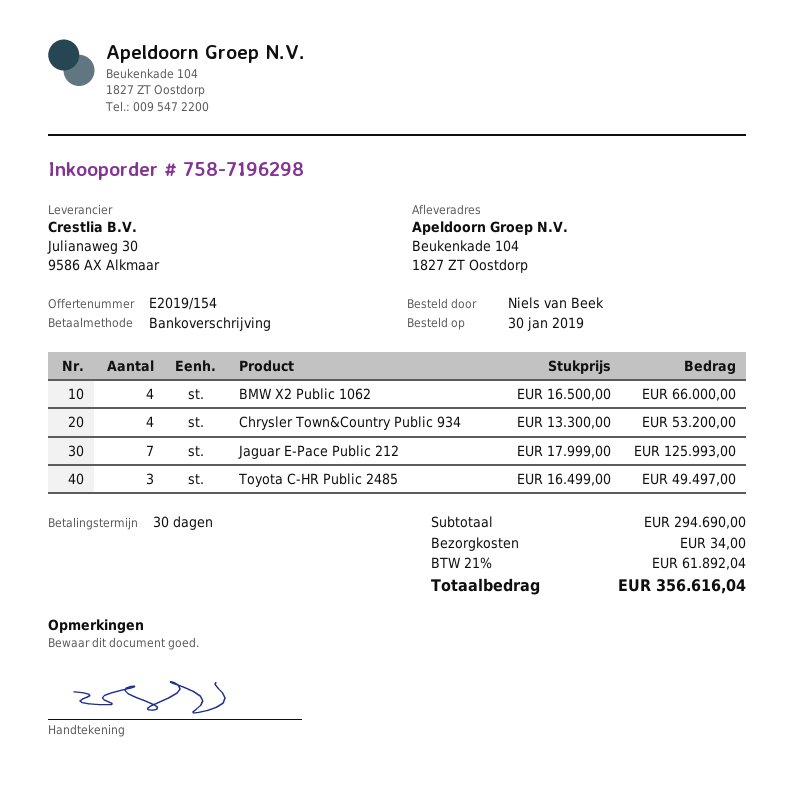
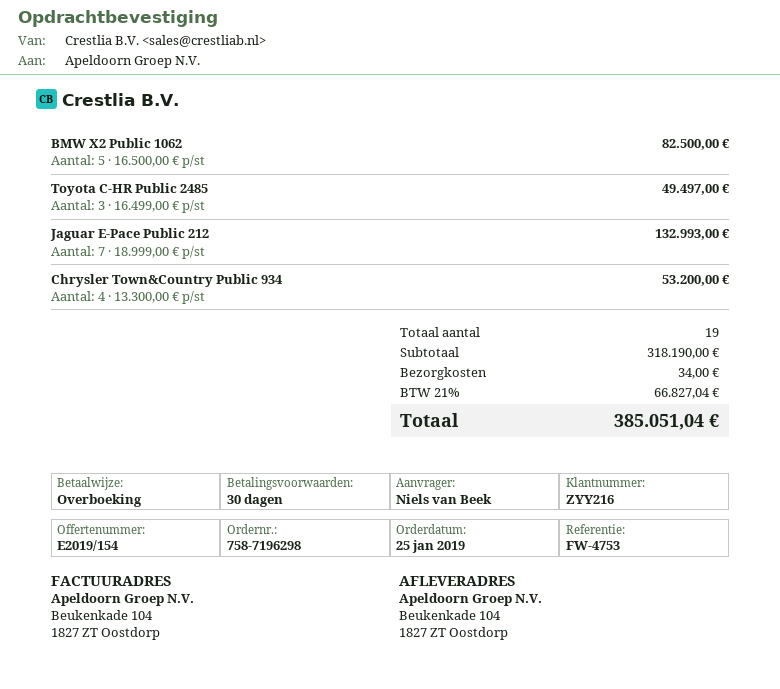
order date: 2019-01-30 -> 2019-01-25
BMW X2 Public 1062: 4 x 16500.00 = 66000.00 -> 5 x 16500.00 = 82500.00
Jaguar E-Pace Public 212: 7 x 17999.00 = 125993.00 -> 7 x 18999.00 = 132993.00
subtotal: 294690.00 -> 318190.00
tax: 21% = 61892.04 -> 21% = 66827.04
total: 356616.04 -> 385051.04

